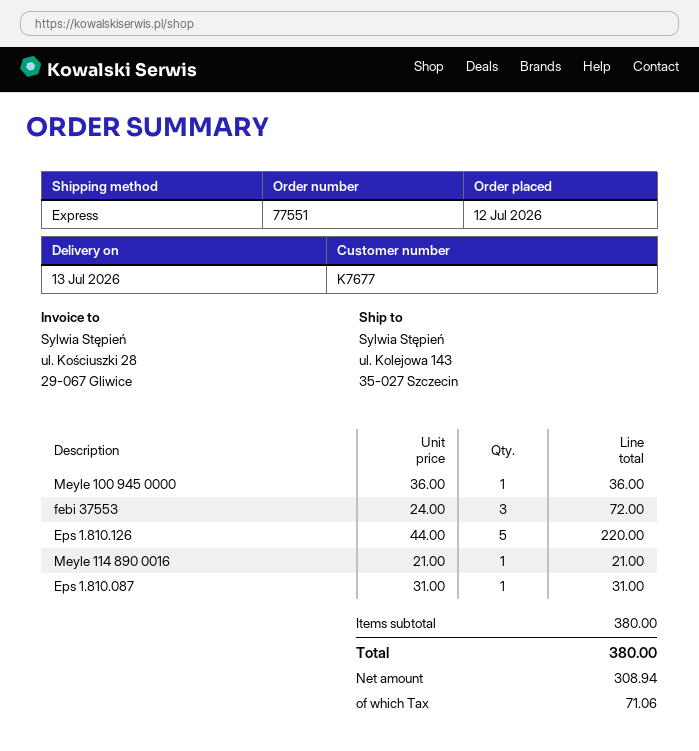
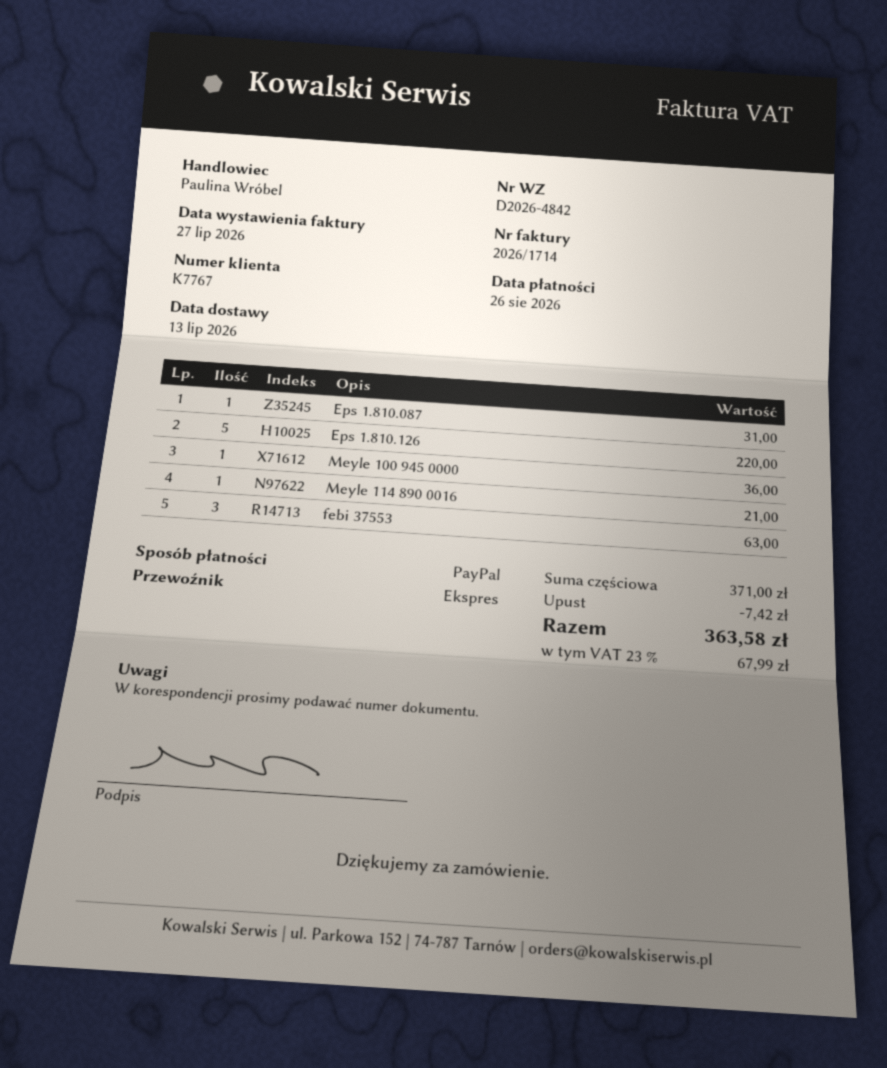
customer number: K7677 -> K7767
febi 37553: 3 for 72.00 -> 3 for 63.00
subtotal: 380.00 -> 371.00
discount: none -> 7.42
tax: 71.06 -> 67.99
total: 380.00 -> 363.58

